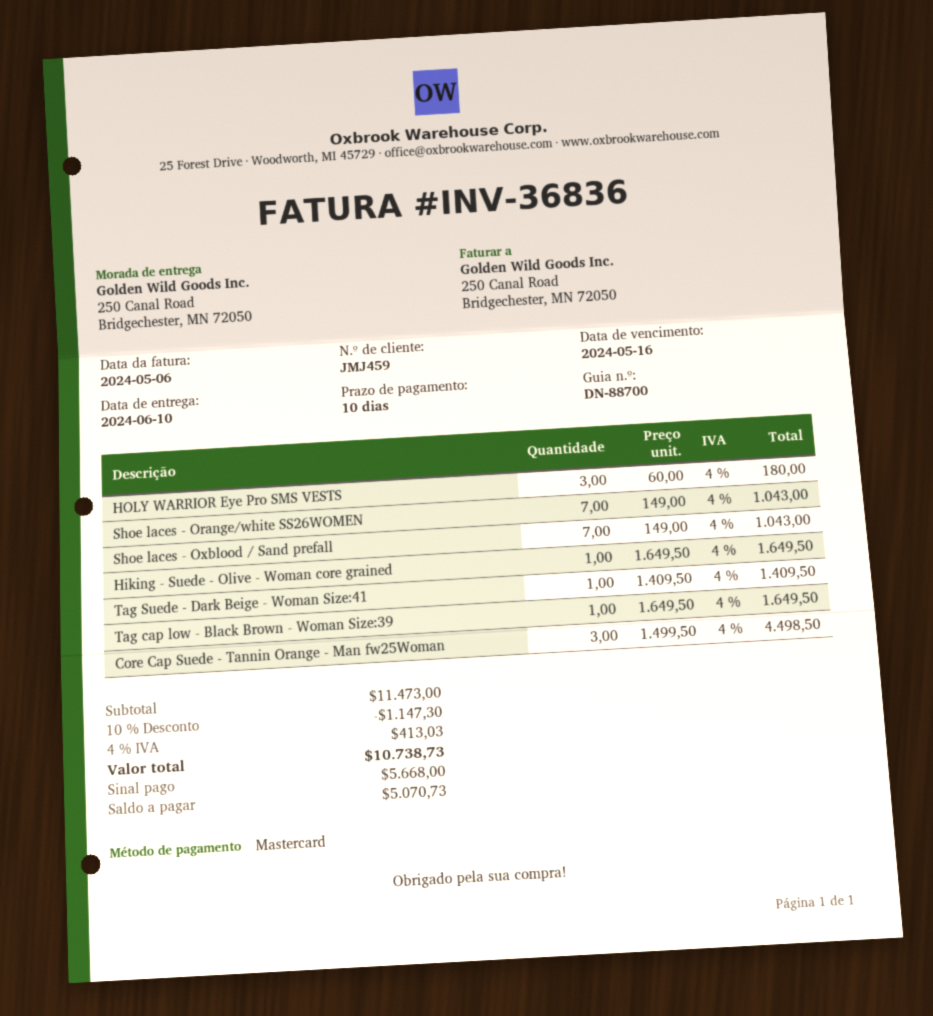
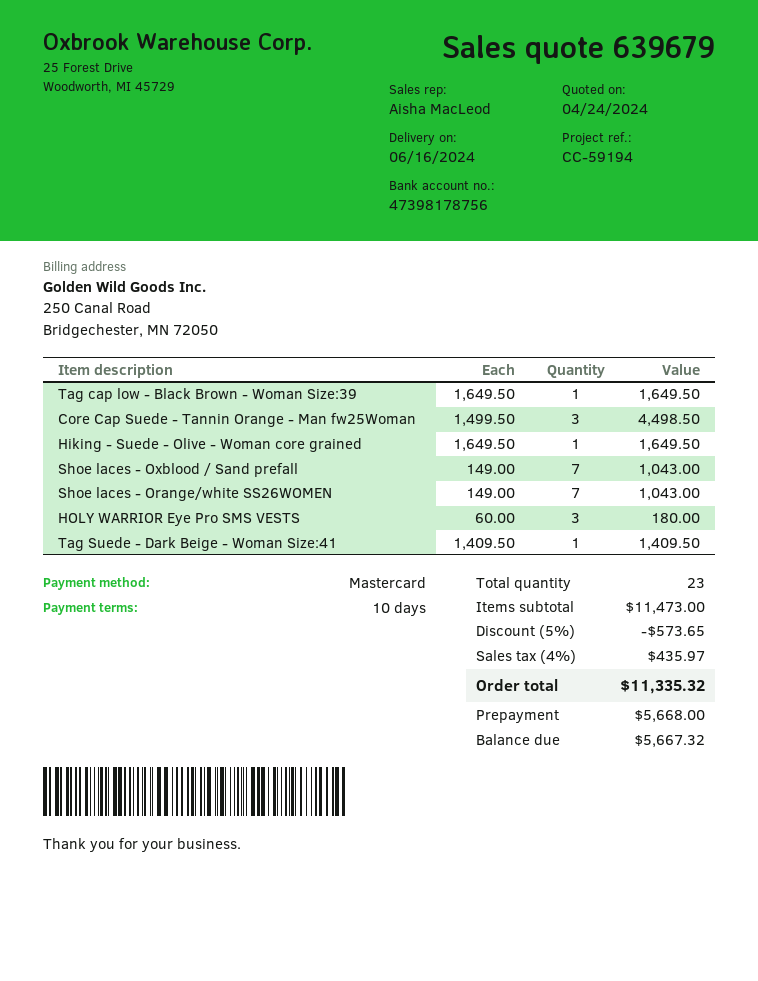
delivery date: 2024-06-10 -> 2024-06-16
discount: 10% = 1147.30 -> 5% = 573.65
tax: 4% = 413.03 -> 4% = 435.97
total: 10738.73 -> 11335.32
balance: 5070.73 -> 5667.32

